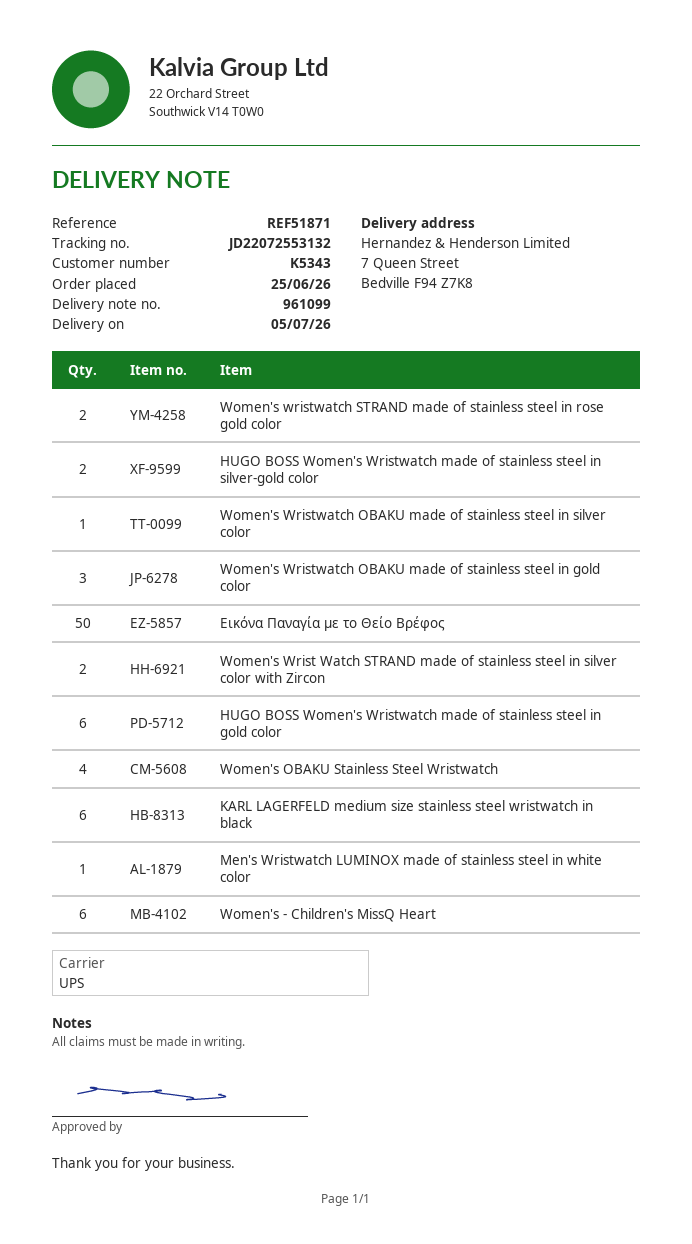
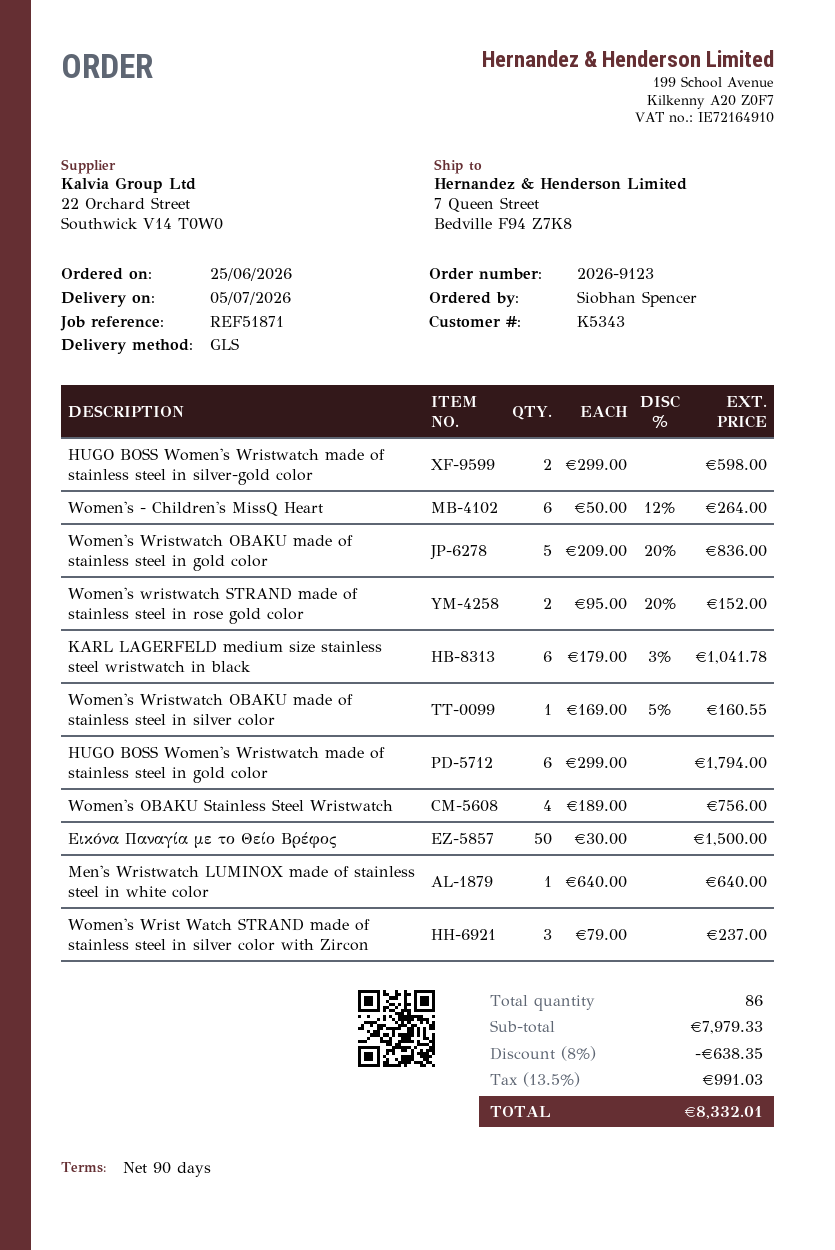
shipping method: UPS -> GLS
Women's Wristwatch OBAKU made of stainless steel in gold color: 3 -> 5
Women's Wrist Watch STRAND made of stainless steel in silver color with Zircon: 2 -> 3

